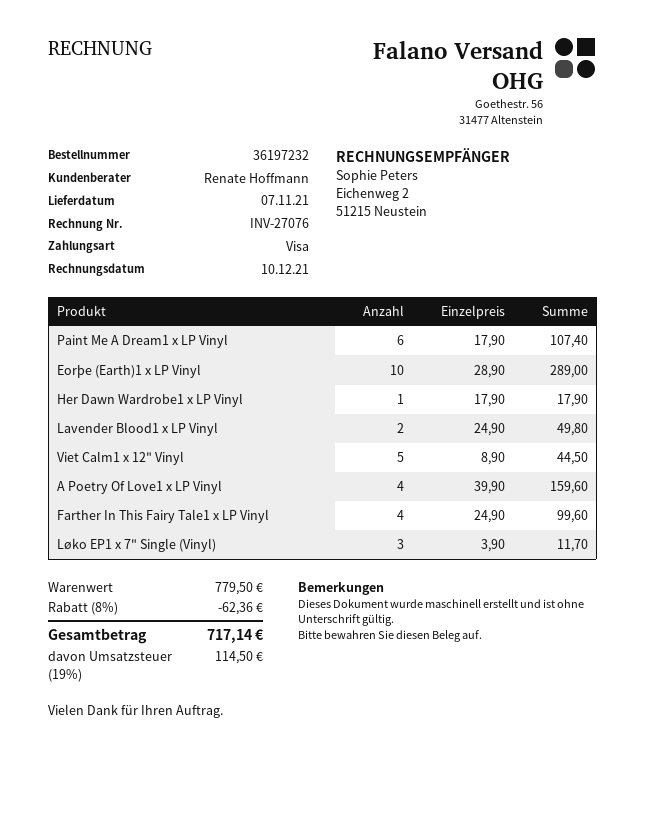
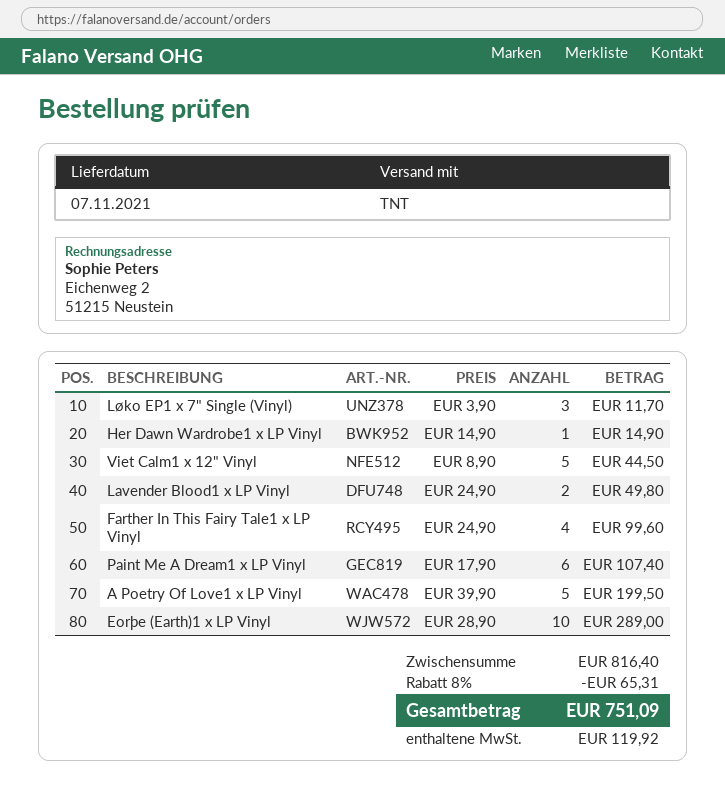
Her Dawn Wardrobe1 x LP Vinyl: 1 x 17.90 = 17.90 -> 1 x 14.90 = 14.90
A Poetry Of Love1 x LP Vinyl: 4 x 39.90 = 159.60 -> 5 x 39.90 = 199.50
subtotal: 779.50 -> 816.40
discount: 8% = 62.36 -> 8% = 65.31
tax: 114.50 -> 119.92
total: 717.14 -> 751.09

